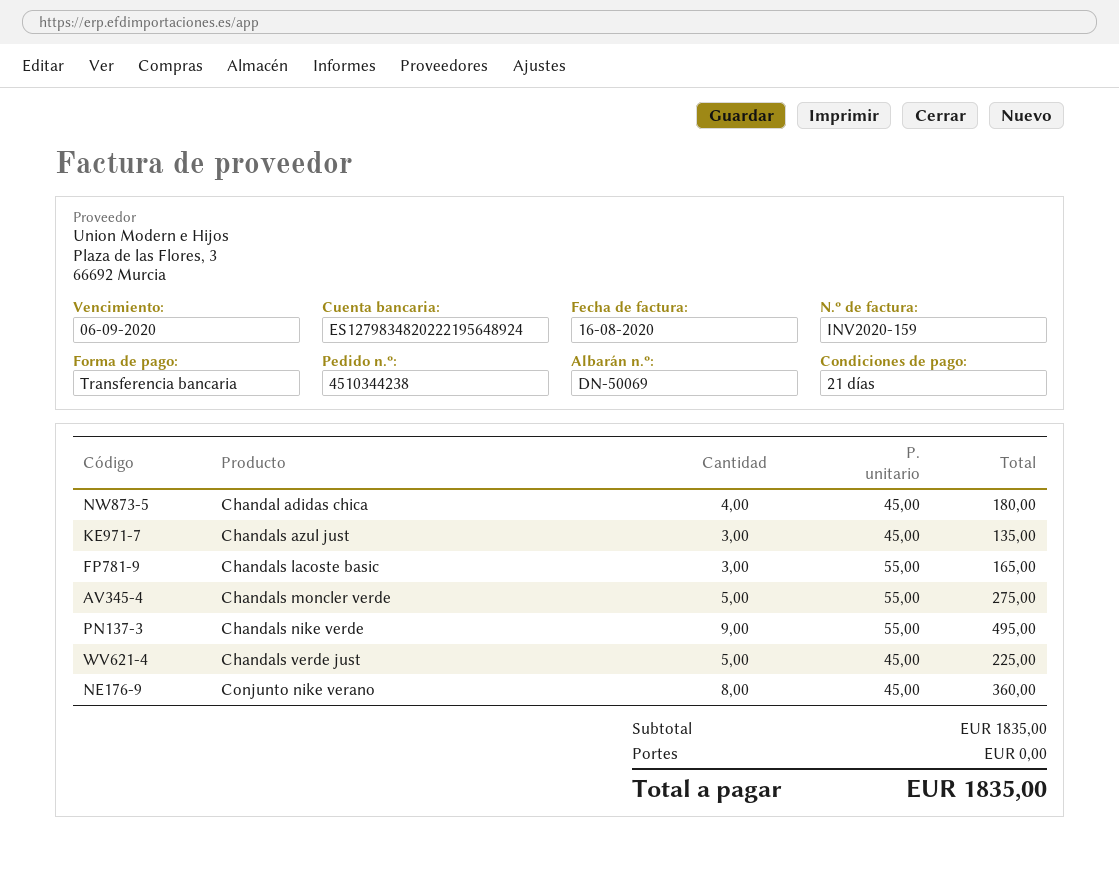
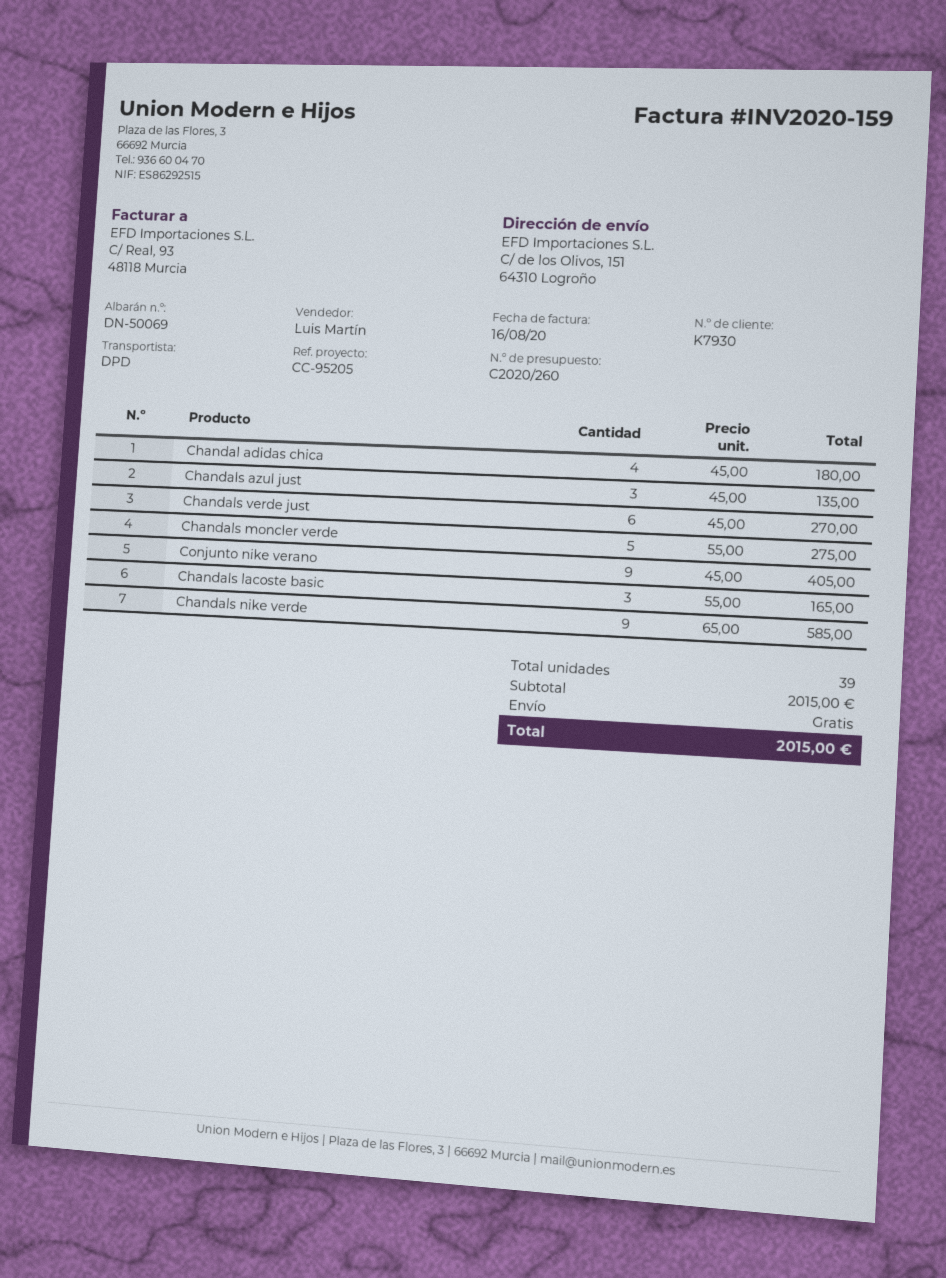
Chandals nike verde: 9 x 55.00 = 495.00 -> 9 x 65.00 = 585.00
Chandals verde just: 5 x 45.00 = 225.00 -> 6 x 45.00 = 270.00
Conjunto nike verano: 8 x 45.00 = 360.00 -> 9 x 45.00 = 405.00
subtotal: 1835.00 -> 2015.00
total: 1835.00 -> 2015.00

